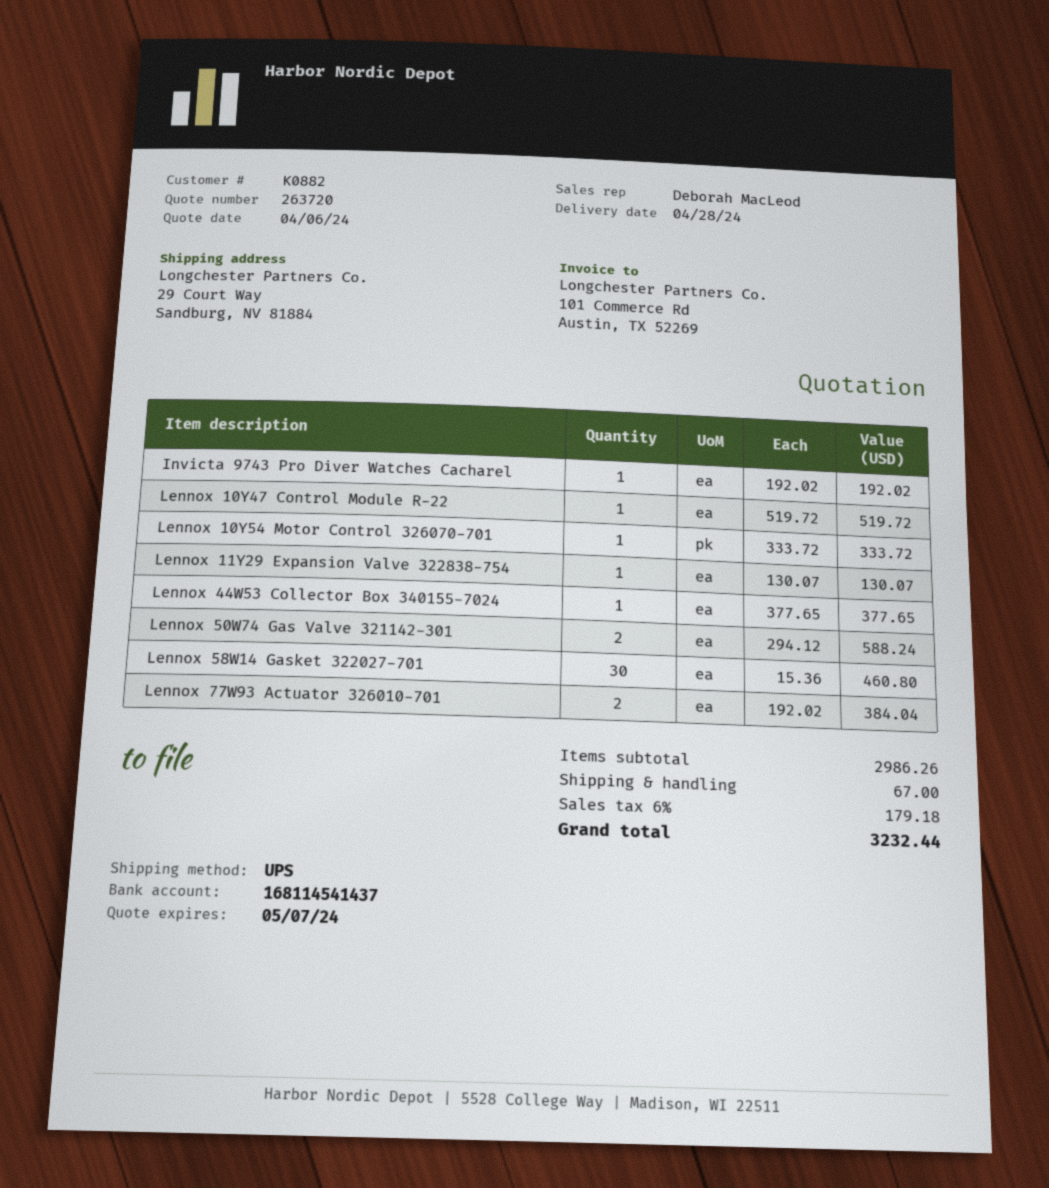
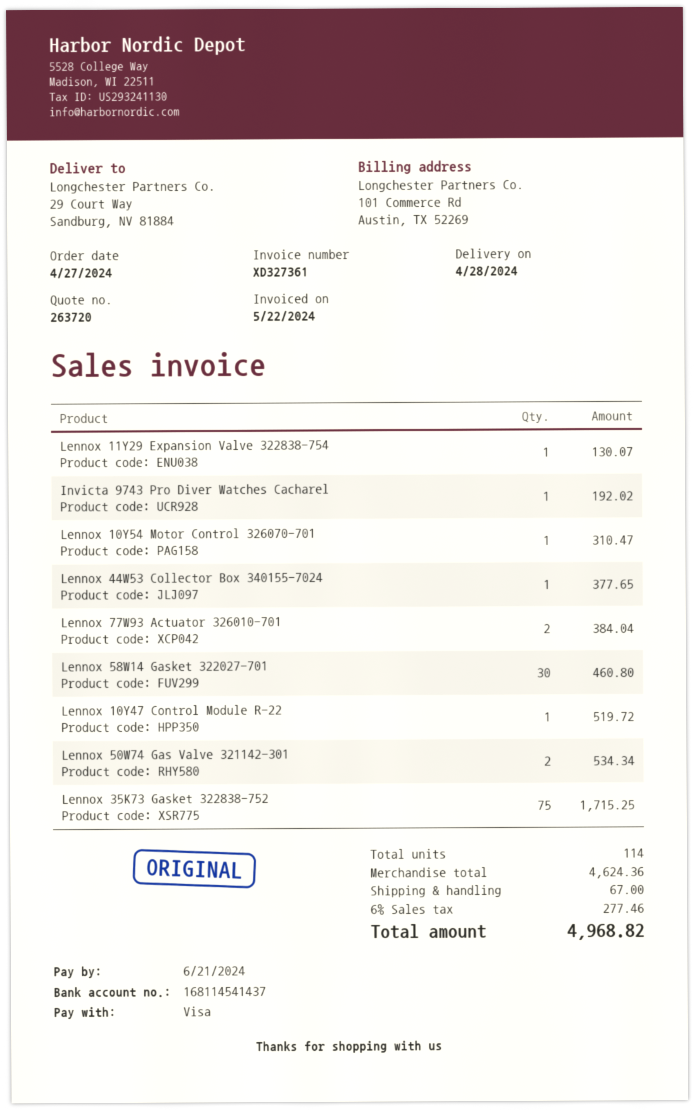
Lennox 10Y54 Motor Control 326070-701: 1 for 333.72 -> 1 for 310.47
Lennox 50W74 Gas Valve 321142-301: 2 for 588.24 -> 2 for 534.34
Lennox 35K73 Gasket 322838-752: none -> 75 for 1715.25
subtotal: 2986.26 -> 4624.36
tax: 6% = 179.18 -> 6% = 277.46
total: 3232.44 -> 4968.82

